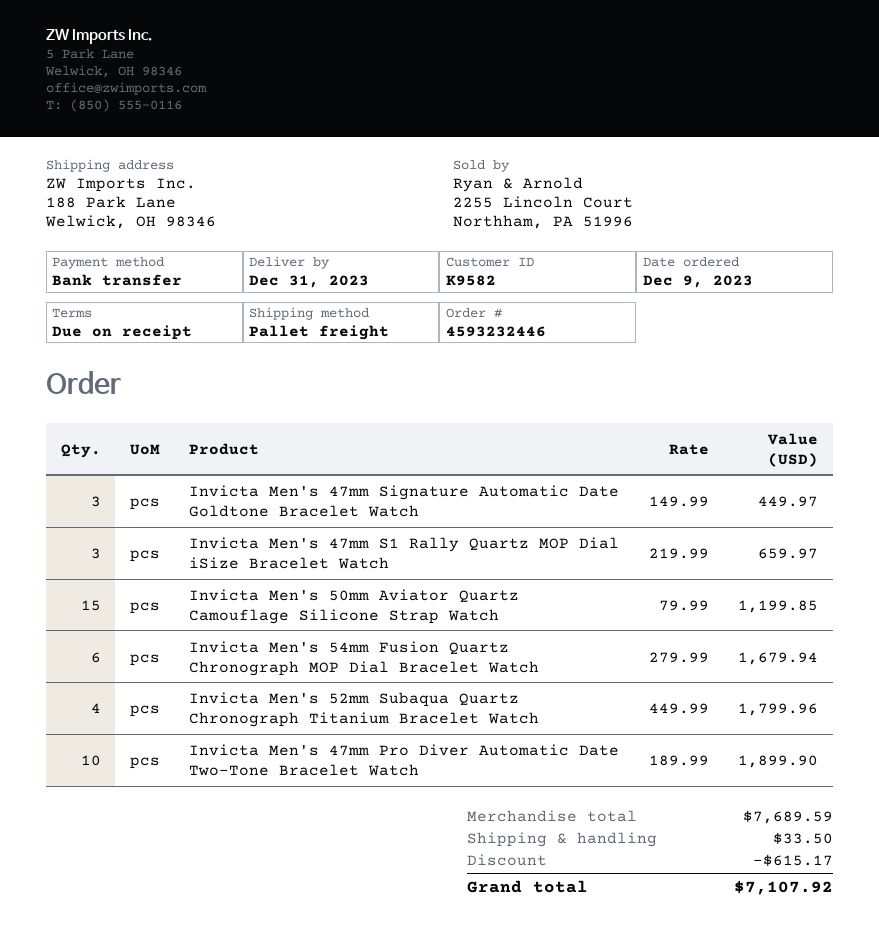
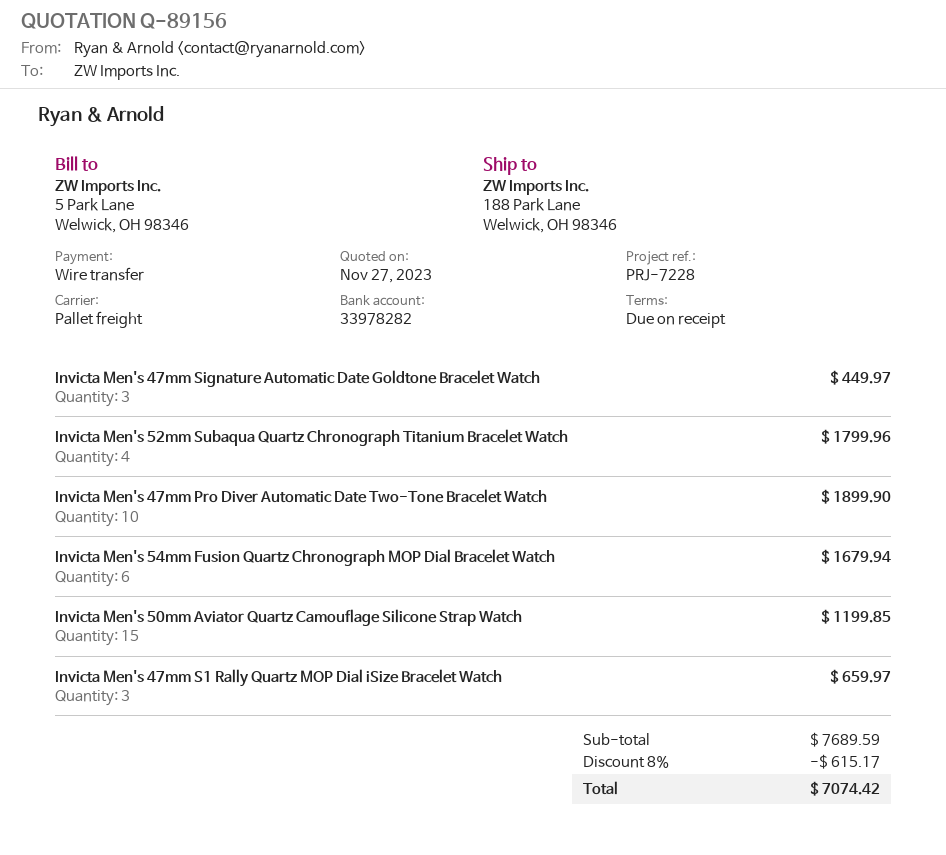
shipping: 33.50 -> none
total: 7107.92 -> 7074.42

